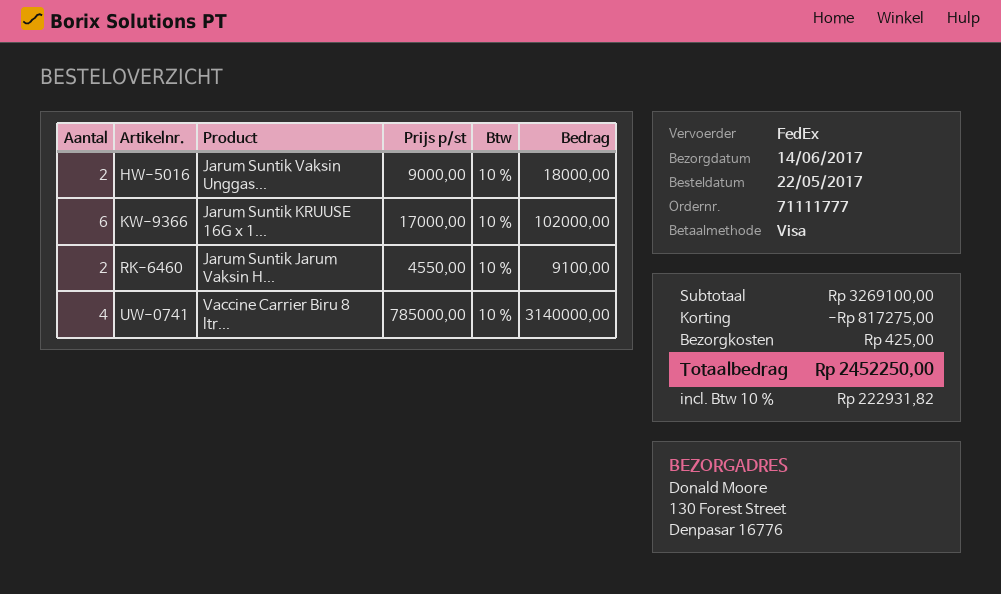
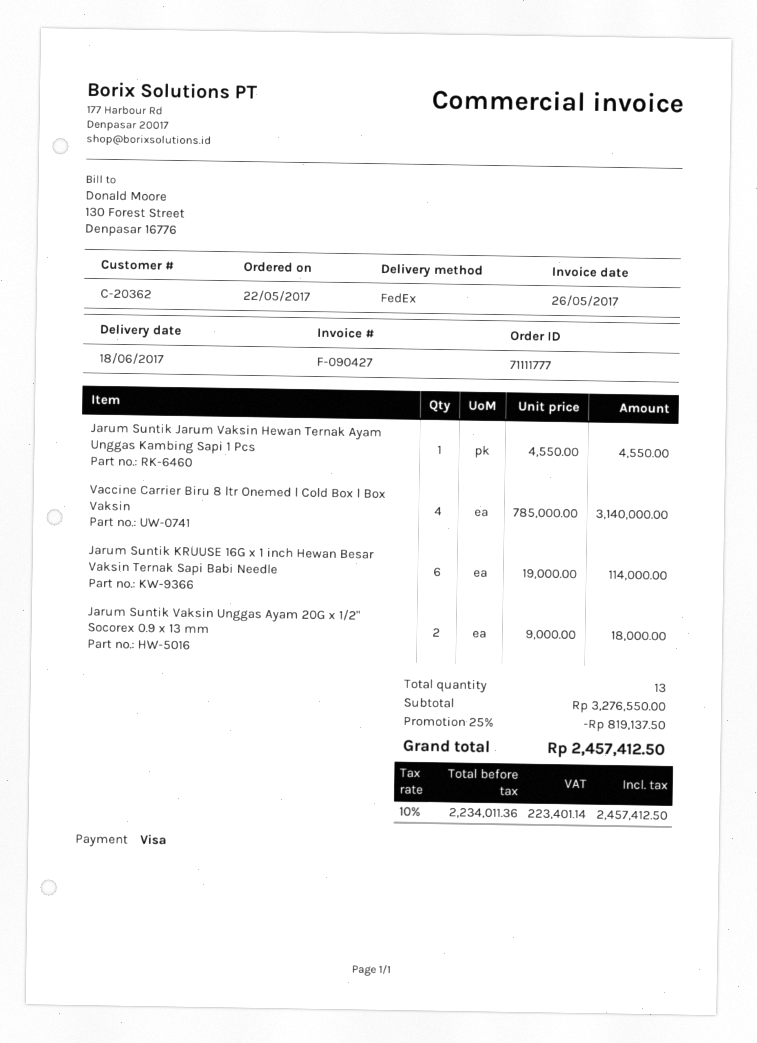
delivery date: 2017-06-14 -> 2017-06-18
Jarum Suntik KRUUSE 16G x 1...: 6 x 17000.00 = 102000.00 -> 6 x 19000.00 = 114000.00
Jarum Suntik Jarum Vaksin H...: 2 x 4550.00 = 9100.00 -> 1 x 4550.00 = 4550.00
subtotal: 3269100.00 -> 3276550.00
discount: 817275.00 -> 819137.50
shipping: 425.00 -> none
tax: 10% = 222931.82 -> 10% = 223401.14
total: 2452250.00 -> 2457412.50

